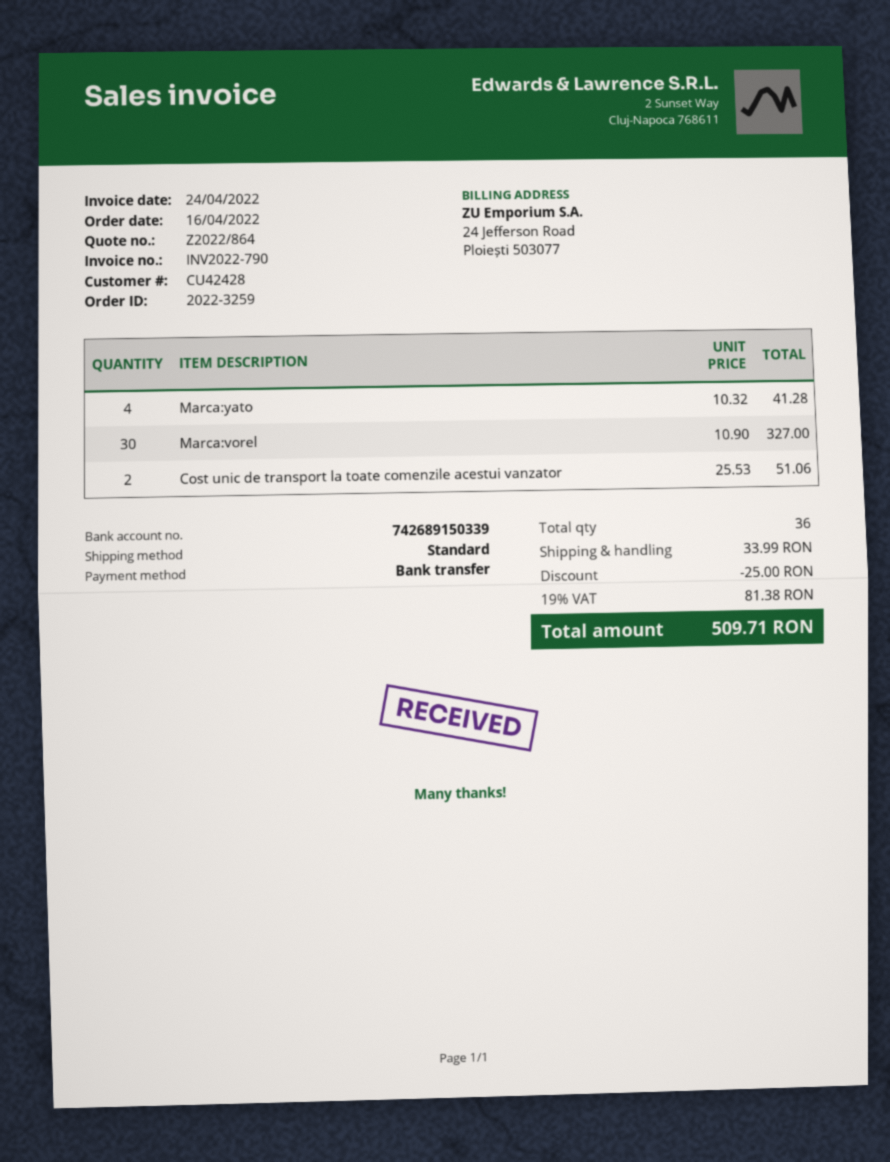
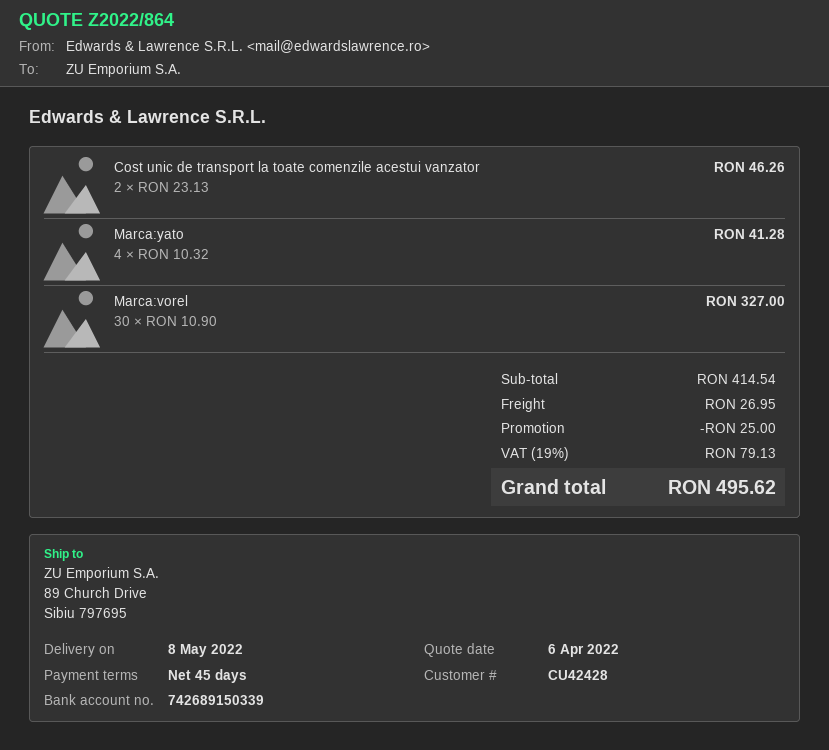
Cost unic de transport la toate comenzile acestui vanzator: 2 x 25.53 = 51.06 -> 2 x 23.13 = 46.26
shipping: 33.99 -> 26.95
tax: 19% = 81.38 -> 19% = 79.13
total: 509.71 -> 495.62

